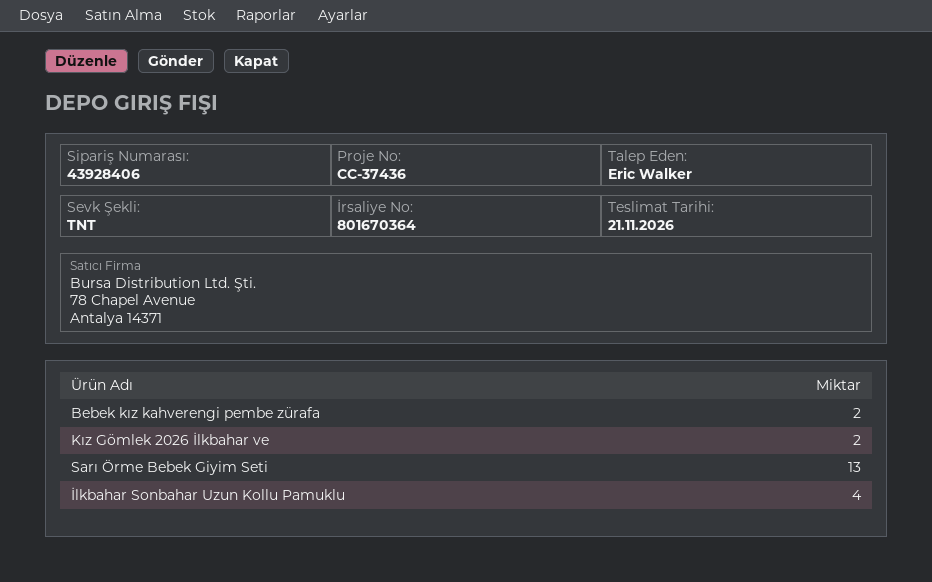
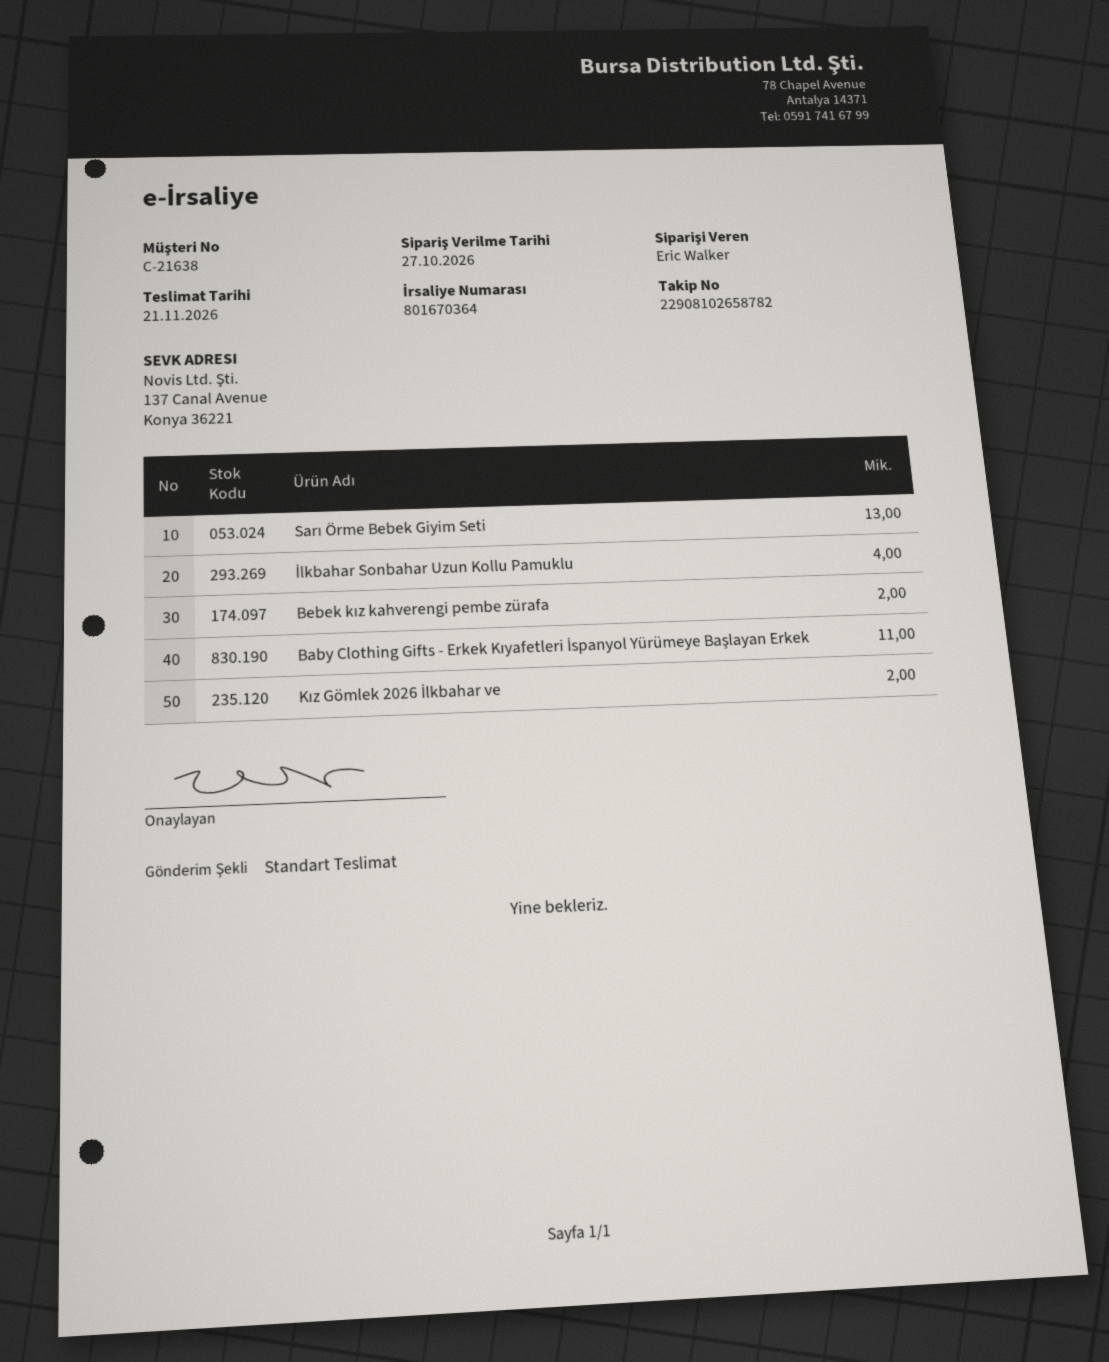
shipping method: TNT -> standard
Baby Clothing Gifts - Erkek Kıyafetleri İspanyol Yürümeye Başlayan Erkek: none -> 11

